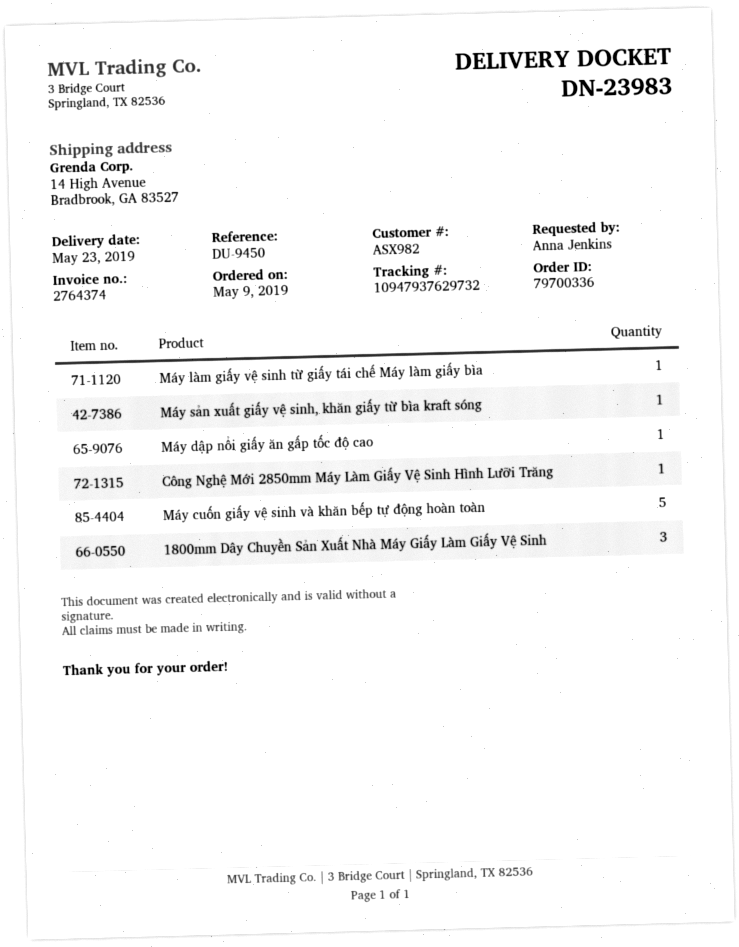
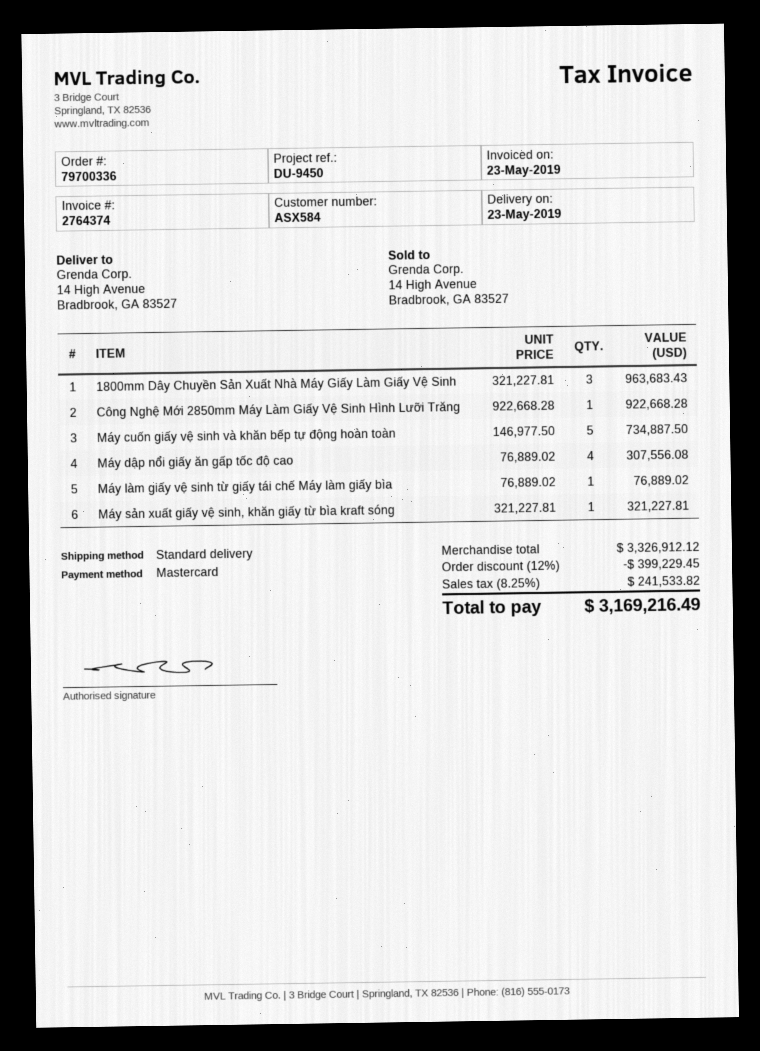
customer number: ASX982 -> ASX584
Máy dập nổi giấy ăn gấp tốc độ cao: 1 -> 4

